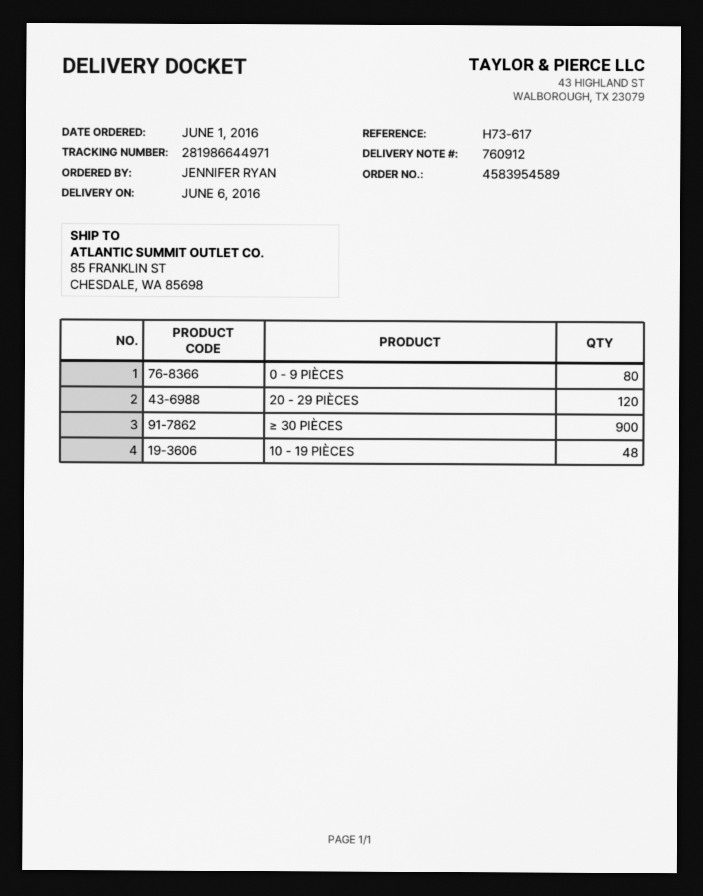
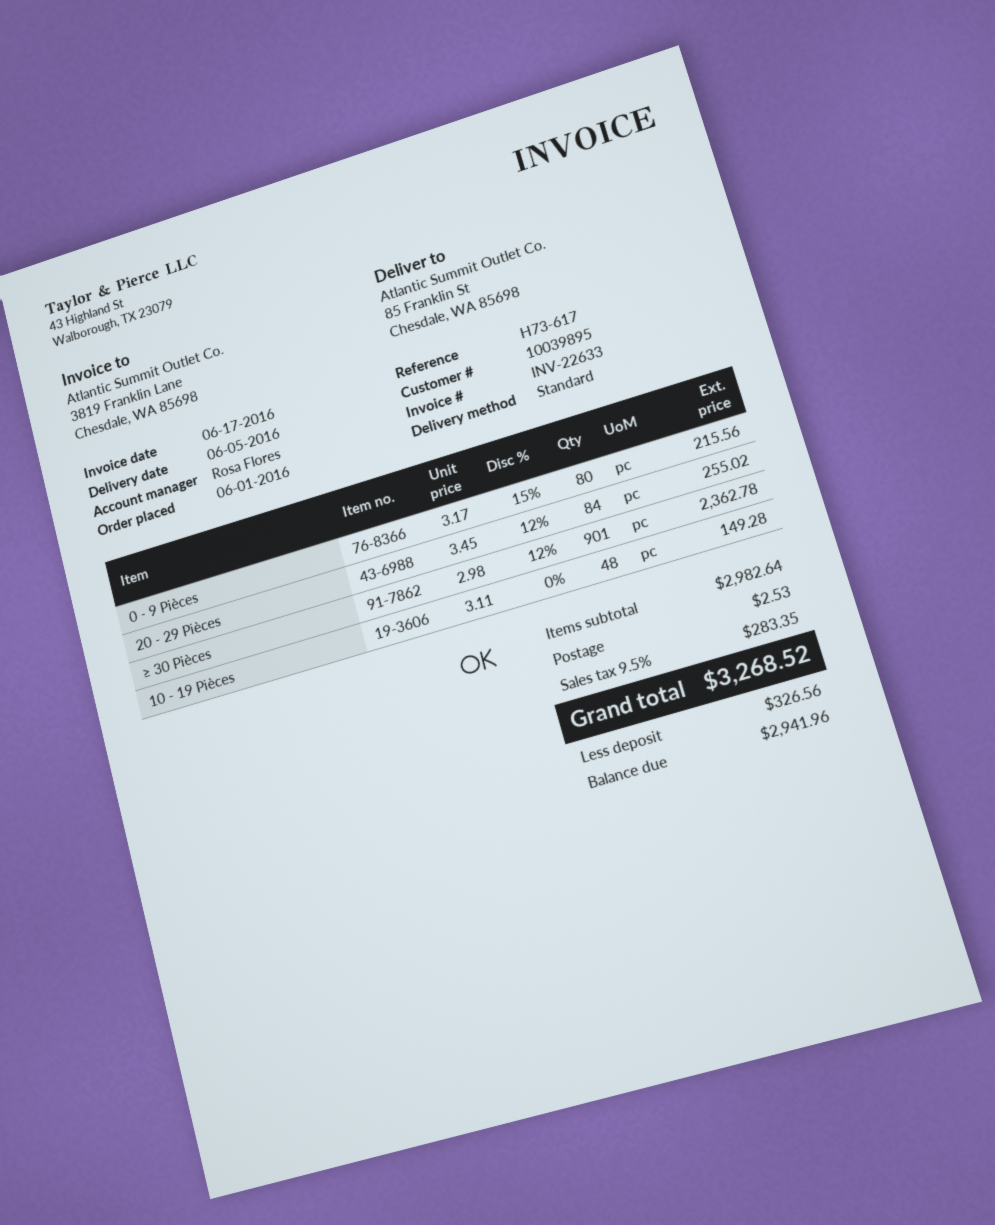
delivery date: 2016-06-06 -> 2016-06-05
20 - 29 PIÈCES: 120 -> 84
≥ 30 PIÈCES: 900 -> 901

